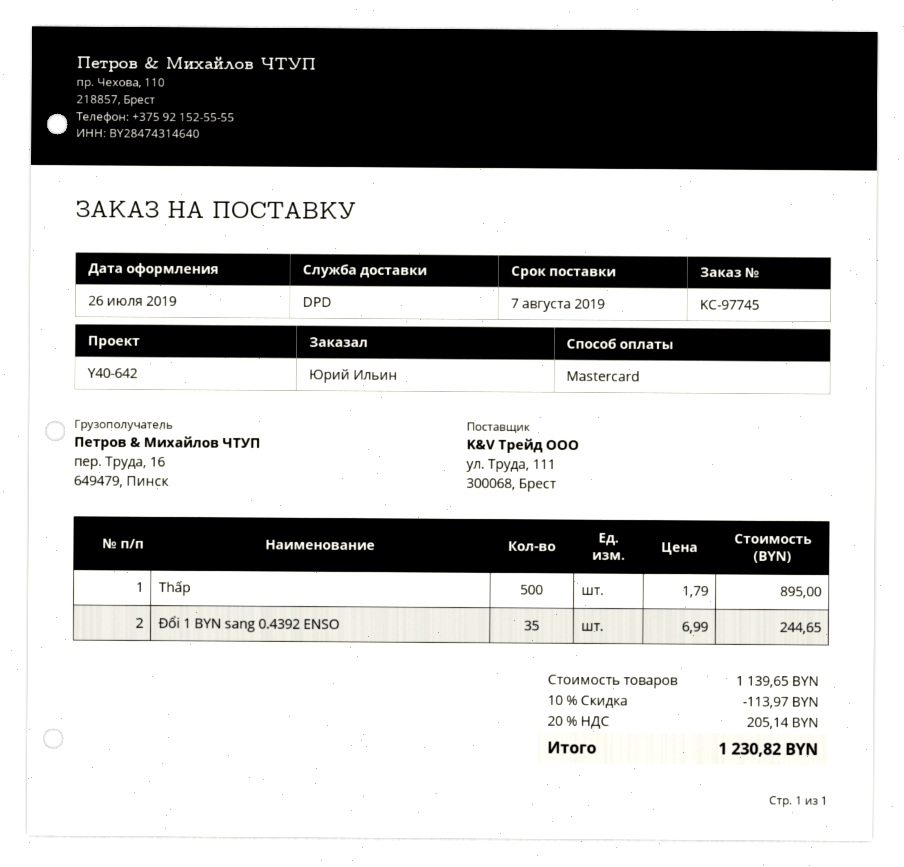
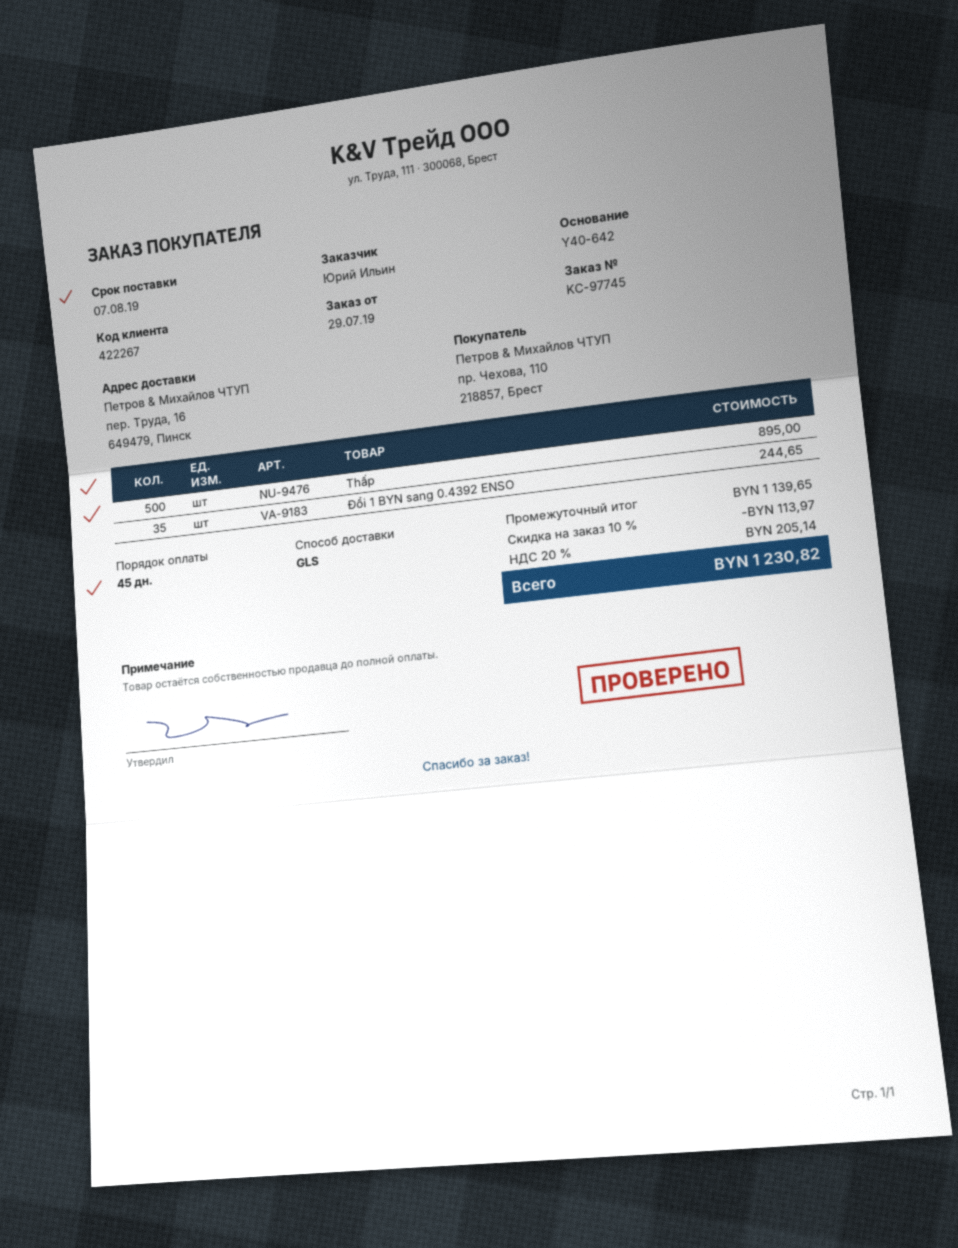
order date: 2019-07-26 -> 2019-07-29
shipping method: DPD -> GLS

